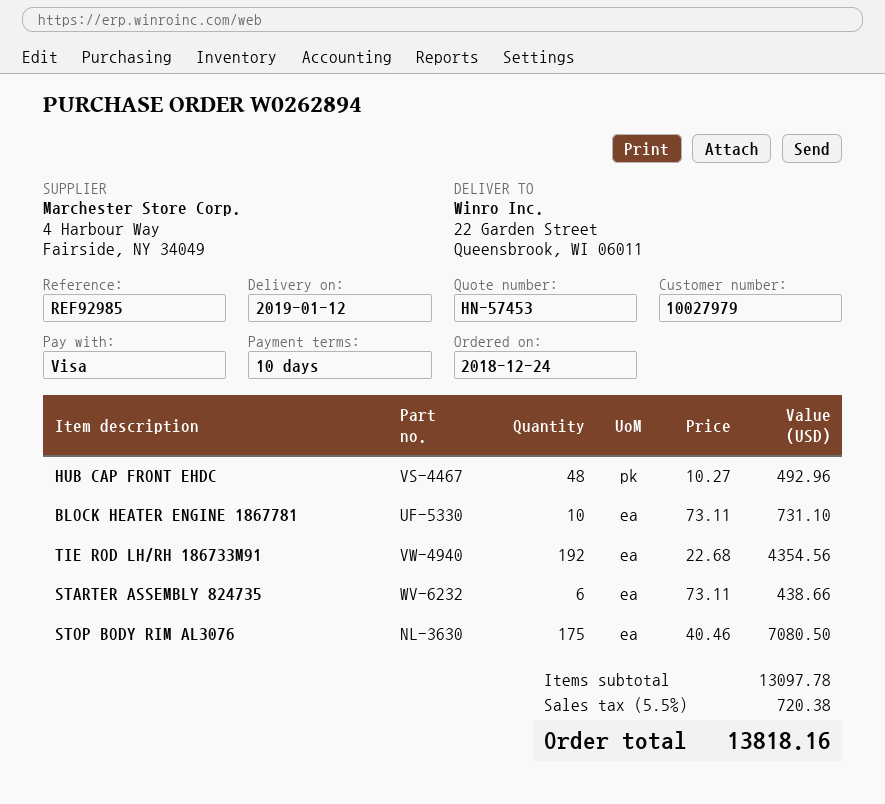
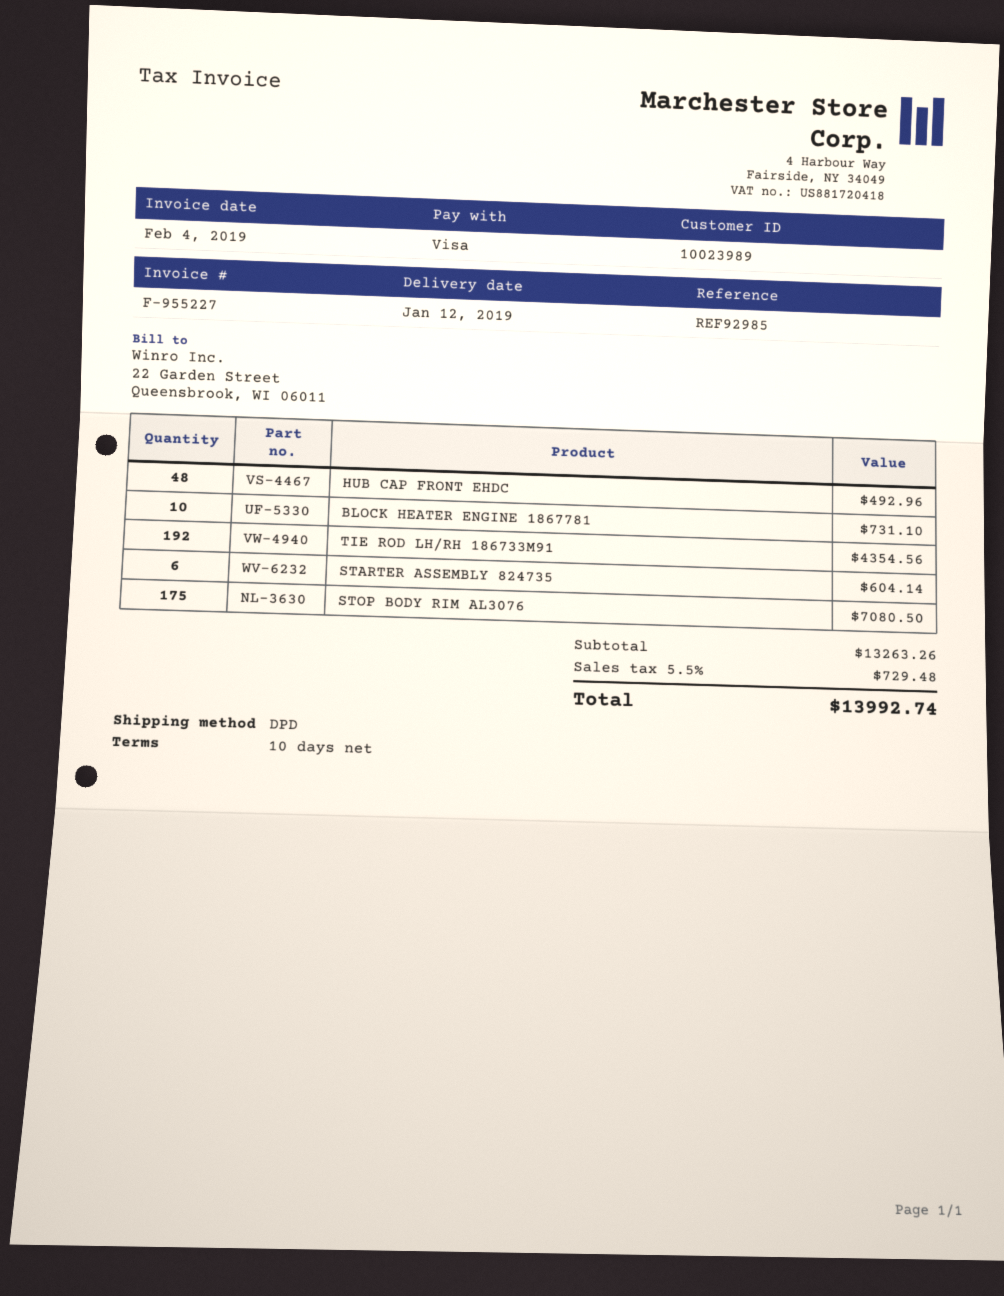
customer number: 10027979 -> 10023989
STARTER ASSEMBLY 824735: 6 for 438.66 -> 6 for 604.14
subtotal: 13097.78 -> 13263.26
tax: 5.5% = 720.38 -> 5.5% = 729.48
total: 13818.16 -> 13992.74

